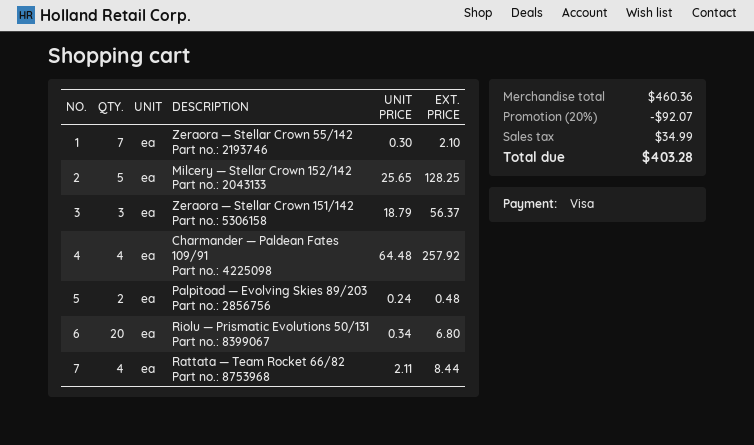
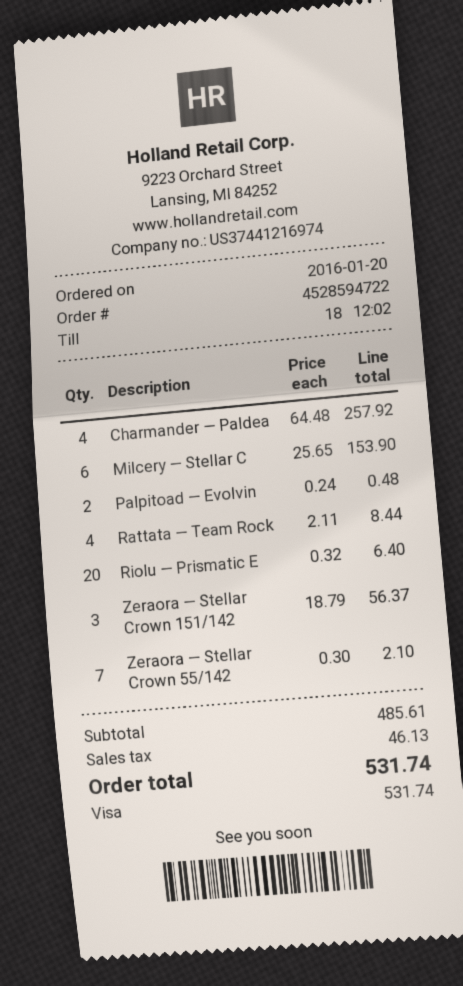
Milcery — Stellar Crown 152/142: 5 x 25.65 = 128.25 -> 6 x 25.65 = 153.90
Riolu — Prismatic Evolutions 50/131: 20 x 0.34 = 6.80 -> 20 x 0.32 = 6.40
subtotal: 460.36 -> 485.61
discount: 20% = 92.07 -> none
tax: 34.99 -> 46.13
total: 403.28 -> 531.74

